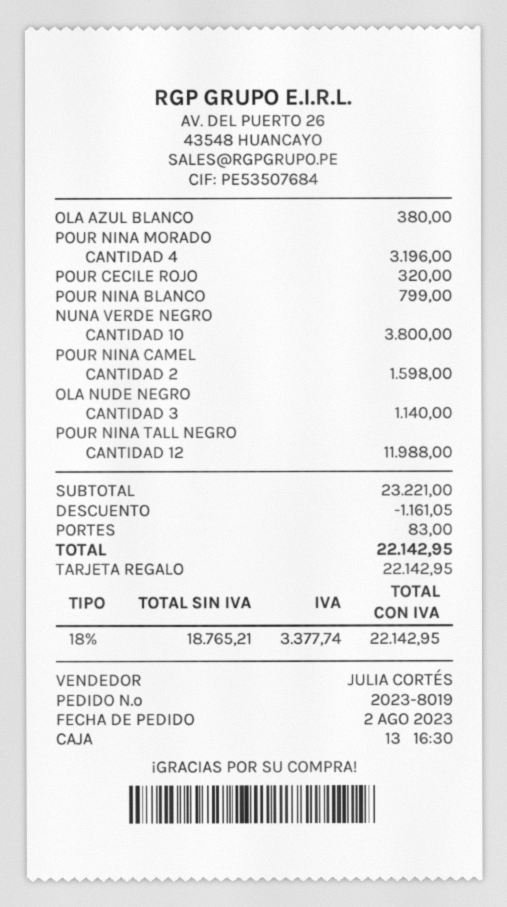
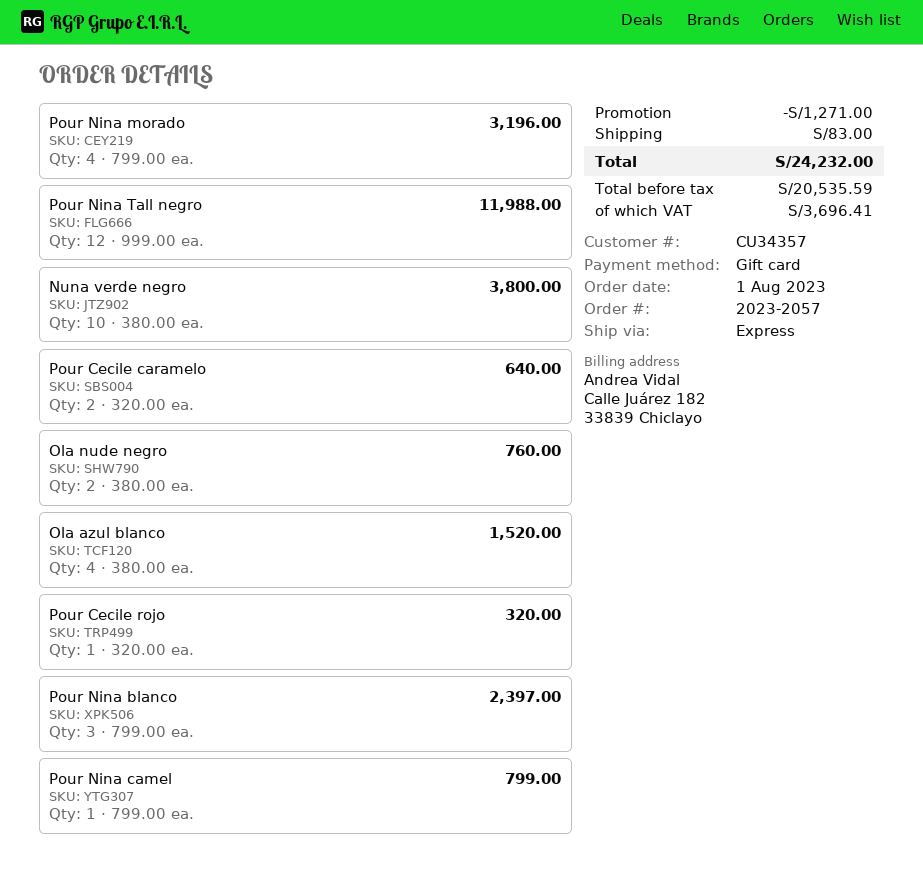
order number: 2023-8019 -> 2023-2057
order date: 2023-08-02 -> 2023-08-01
OLA AZUL BLANCO: 1 for 380.00 -> 4 for 1520.00
POUR NINA BLANCO: 1 for 799.00 -> 3 for 2397.00
POUR NINA CAMEL: 2 for 1598.00 -> 1 for 799.00
OLA NUDE NEGRO: 3 for 1140.00 -> 2 for 760.00
Pour Cecile caramelo: none -> 2 for 640.00
discount: 1161.05 -> 1271.00
net: 18765.21 -> 20535.59
tax: 3377.74 -> 3696.41
total: 22142.95 -> 24232.00

